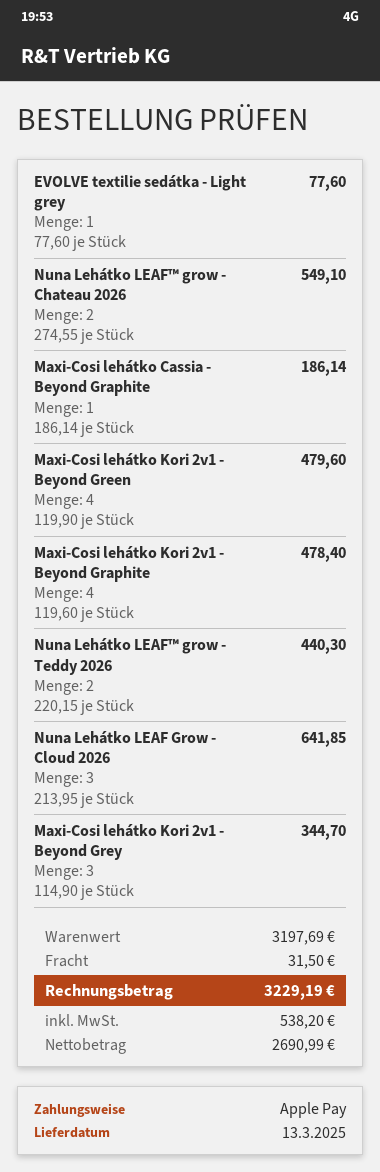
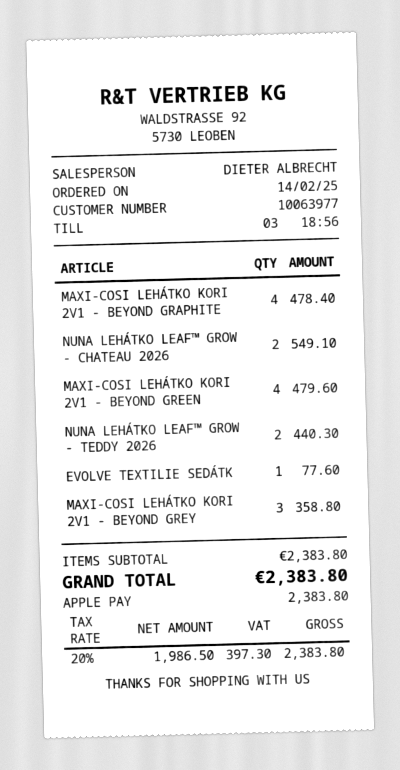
Maxi-Cosi lehátko Cassia - Beyond Graphite: 1 for 186.14 -> none
Nuna Lehátko LEAF Grow - Cloud 2026: 3 for 641.85 -> none
Maxi-Cosi lehátko Kori 2v1 - Beyond Grey: 3 for 344.70 -> 3 for 358.80
subtotal: 3197.69 -> 2383.80
shipping: 31.50 -> none
net: 2690.99 -> 1986.50
tax: 538.20 -> 397.30
total: 3229.19 -> 2383.80

